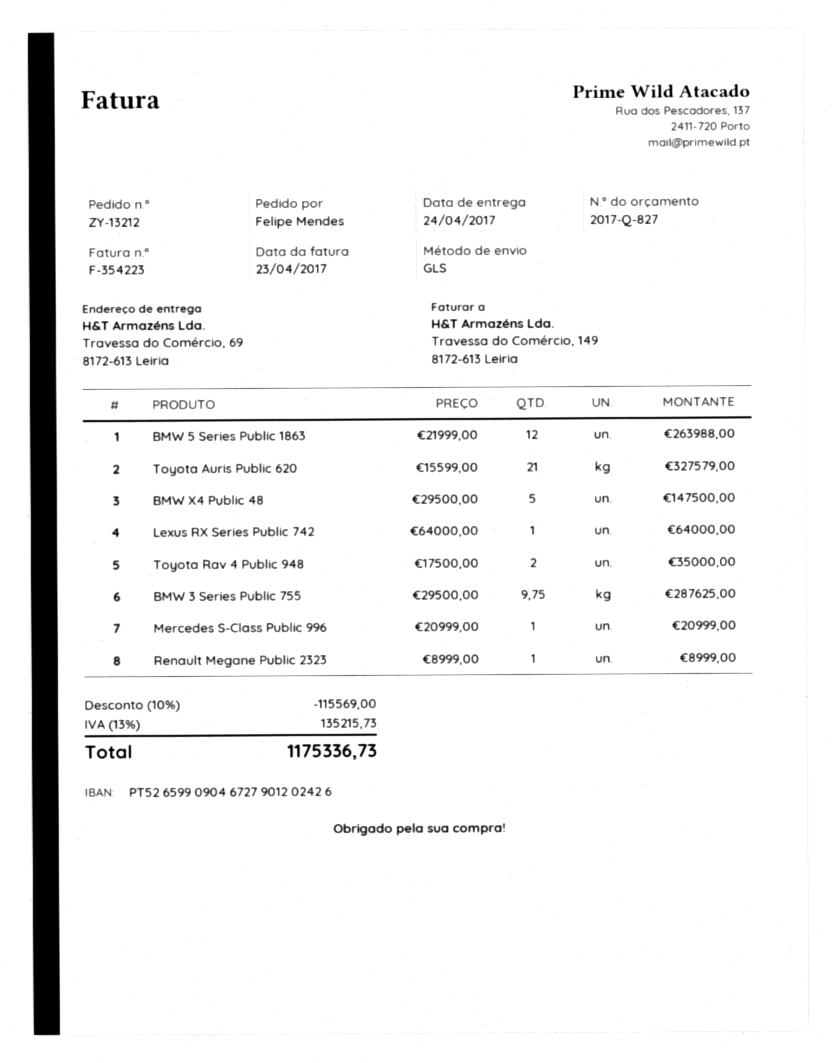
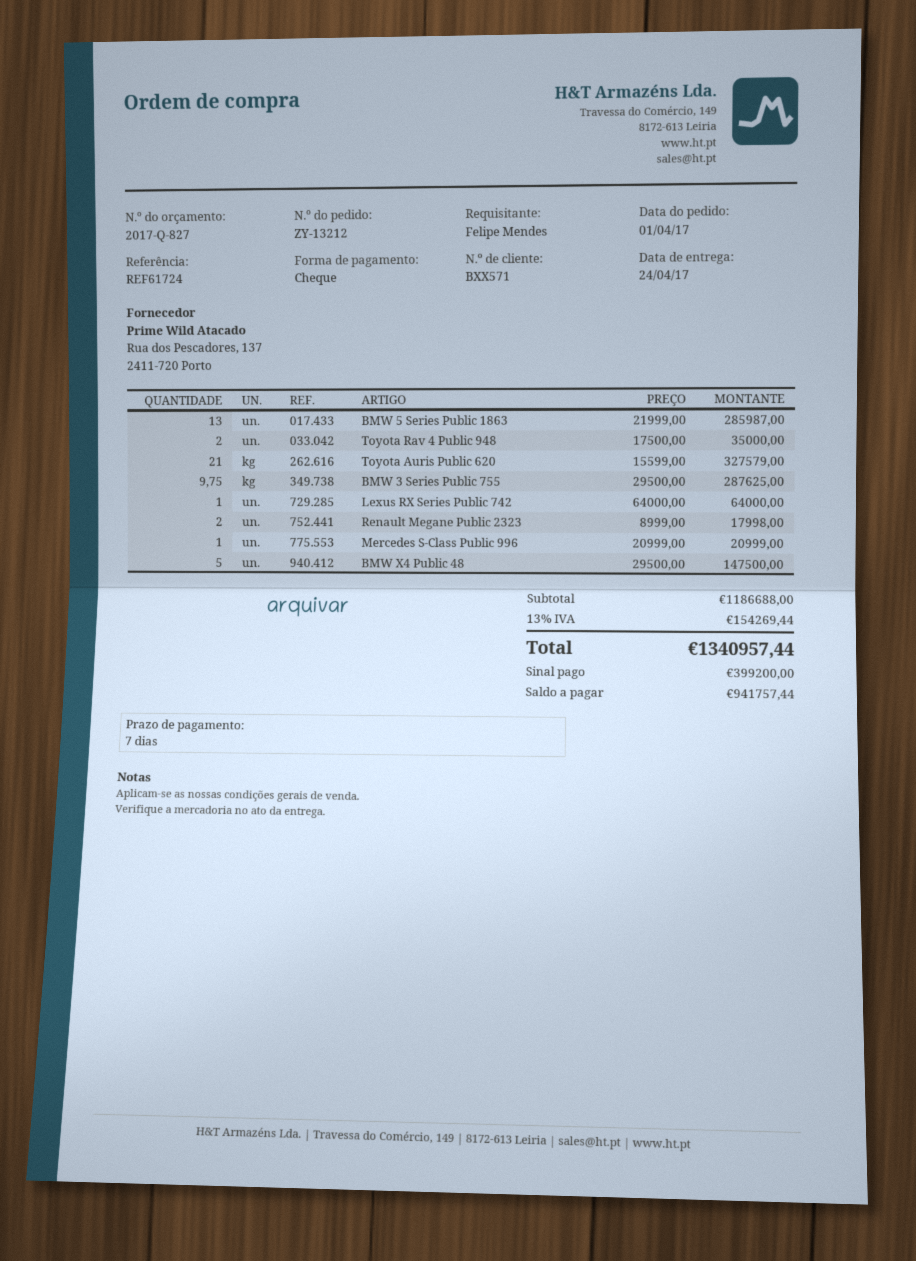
BMW 5 Series Public 1863: 12 x 21999.00 = 263988.00 -> 13 x 21999.00 = 285987.00
Renault Megane Public 2323: 1 x 8999.00 = 8999.00 -> 2 x 8999.00 = 17998.00
discount: 10% = 115569.00 -> none
tax: 13% = 135215.73 -> 13% = 154269.44
total: 1175336.73 -> 1340957.44

